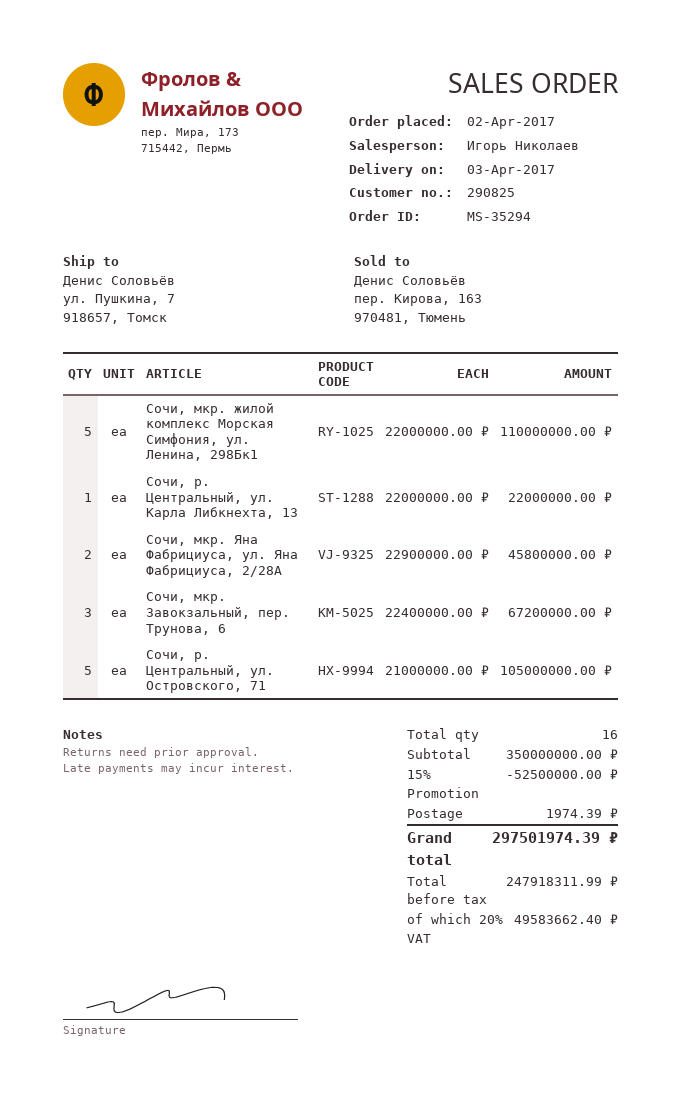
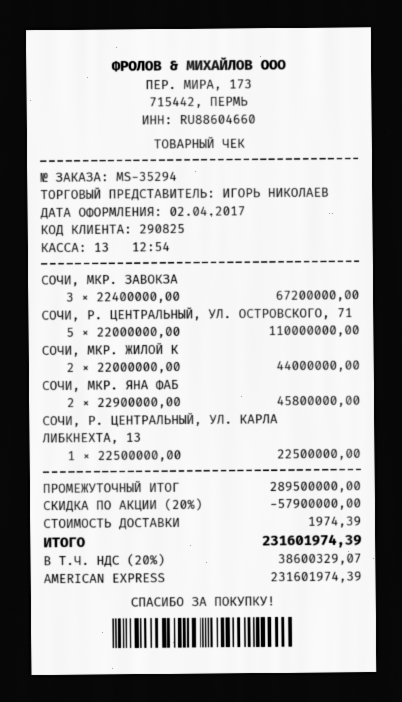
Сочи, мкр. жилой комплекс Морская Симфония, ул. Ленина, 298Бк1: 5 x 22000000.00 = 110000000.00 -> 2 x 22000000.00 = 44000000.00
Сочи, р. Центральный, ул. Карла Либкнехта, 13: 1 x 22000000.00 = 22000000.00 -> 1 x 22500000.00 = 22500000.00
Сочи, р. Центральный, ул. Островского, 71: 5 x 21000000.00 = 105000000.00 -> 5 x 22000000.00 = 110000000.00
subtotal: 350000000.00 -> 289500000.00
discount: 15% = 52500000.00 -> 20% = 57900000.00
tax: 20% = 49583662.40 -> 20% = 38600329.07
total: 297501974.39 -> 231601974.39

